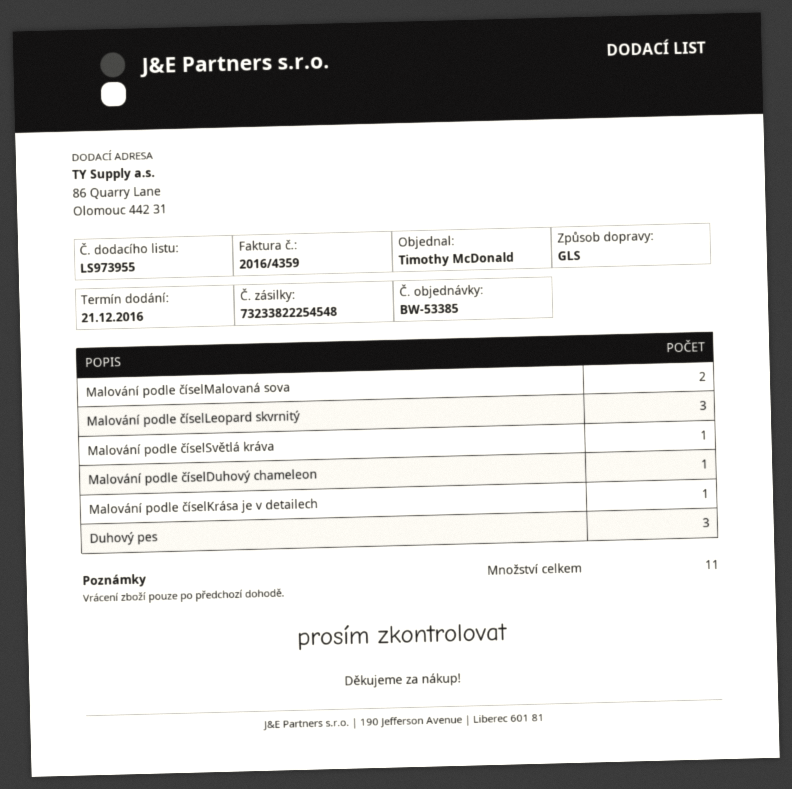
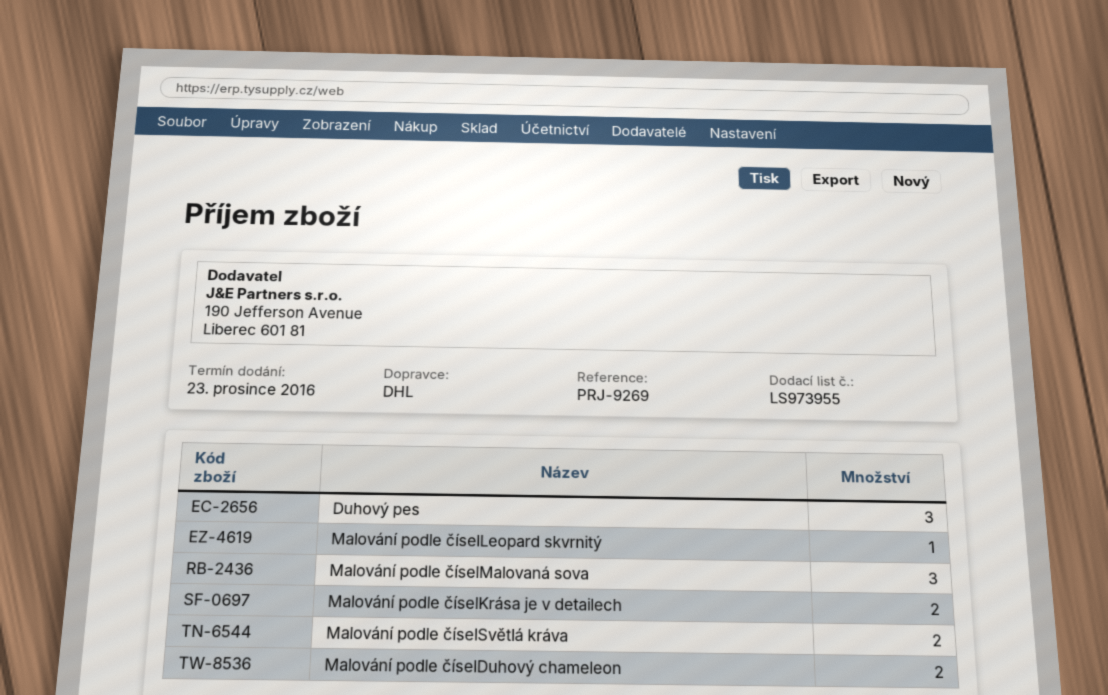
delivery date: 2016-12-21 -> 2016-12-23
shipping method: GLS -> DHL
Malování podle číselMalovaná sova: 2 -> 3
Malování podle číselLeopard skvrnitý: 3 -> 1
Malování podle číselSvětlá kráva: 1 -> 2
Malování podle číselDuhový chameleon: 1 -> 2
Malování podle číselKrása je v detailech: 1 -> 2

